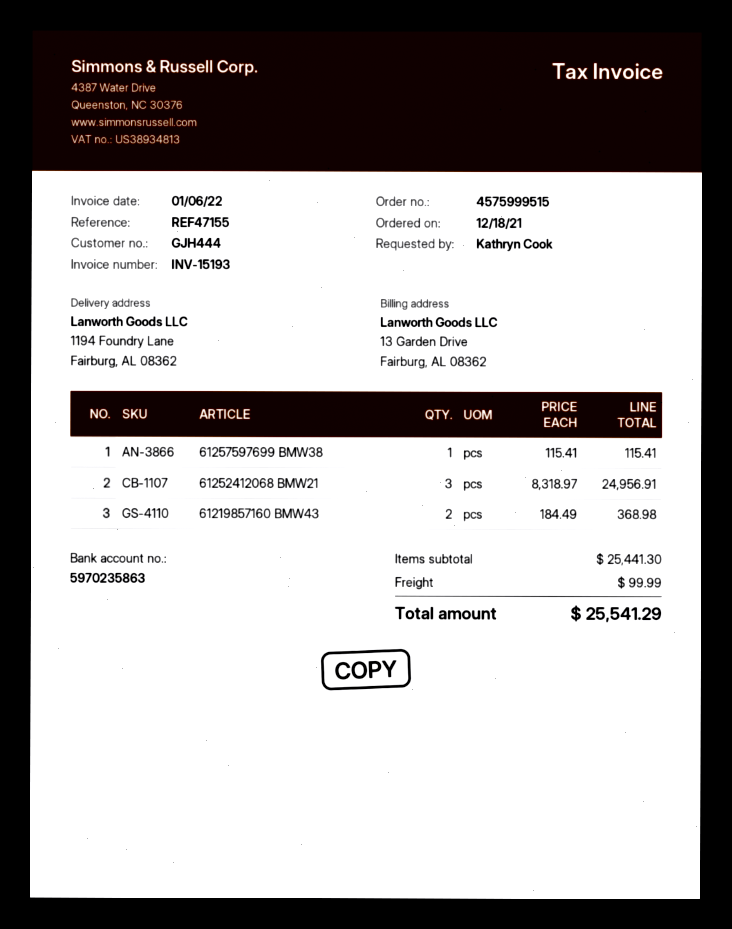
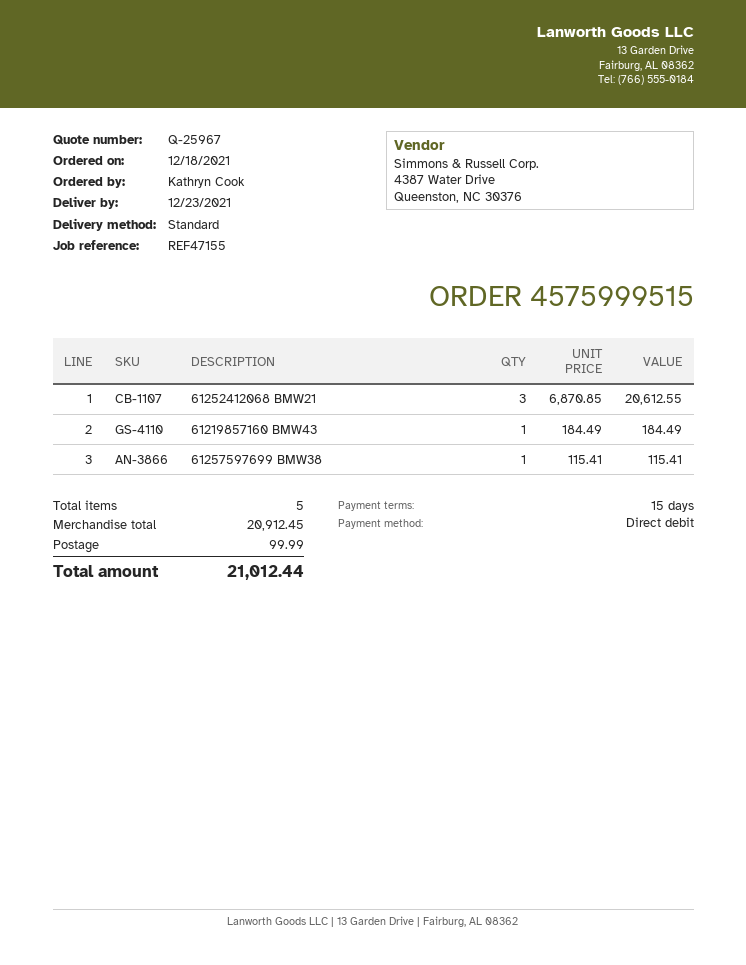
61252412068 BMW21: 3 x 8318.97 = 24956.91 -> 3 x 6870.85 = 20612.55
61219857160 BMW43: 2 x 184.49 = 368.98 -> 1 x 184.49 = 184.49
subtotal: 25441.30 -> 20912.45
total: 25541.29 -> 21012.44

